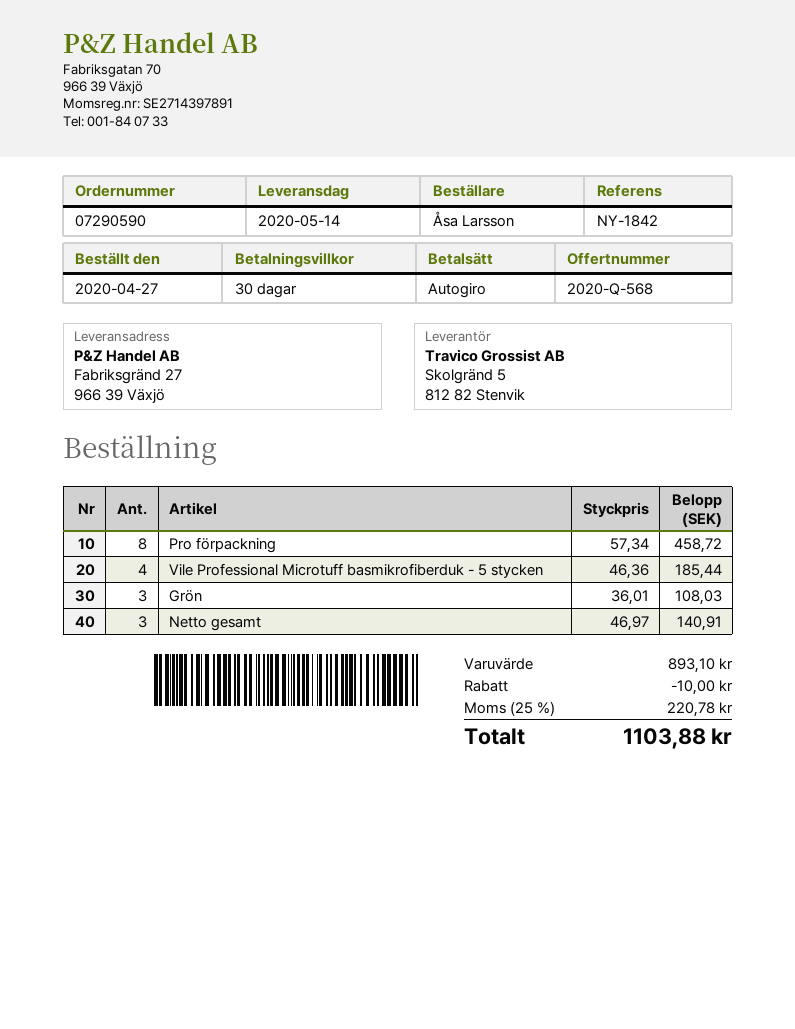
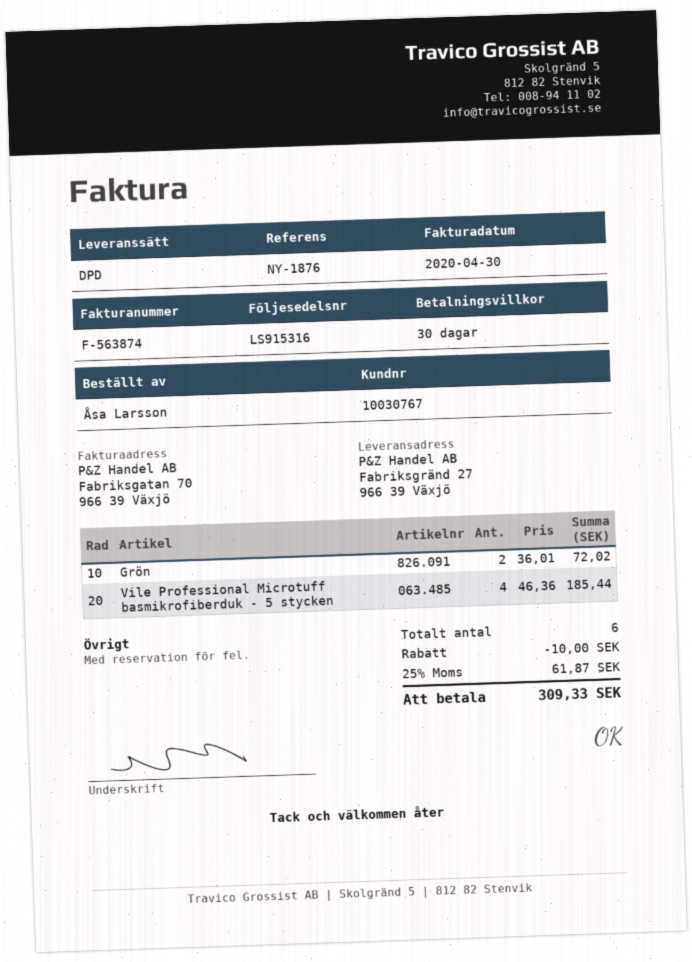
reference: NY-1842 -> NY-1876
Pro förpackning: 8 x 57.34 = 458.72 -> none
Grön: 3 x 36.01 = 108.03 -> 2 x 36.01 = 72.02
Netto gesamt: 3 x 46.97 = 140.91 -> none
tax: 25% = 220.78 -> 25% = 61.87
total: 1103.88 -> 309.33

